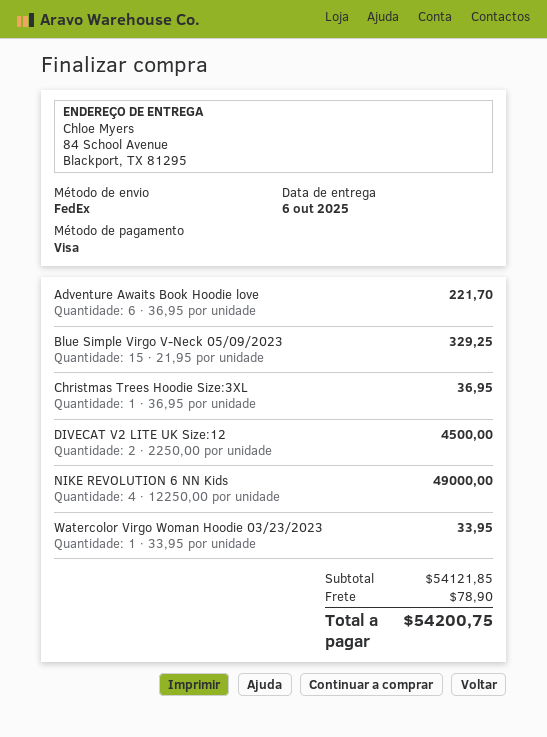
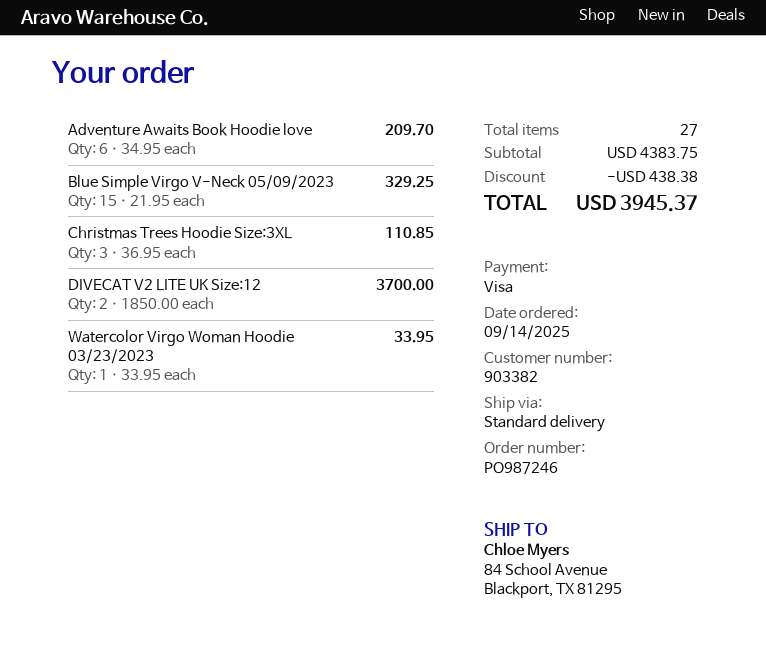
shipping method: FedEx -> standard
Adventure Awaits Book Hoodie love: 6 x 36.95 = 221.70 -> 6 x 34.95 = 209.70
Christmas Trees Hoodie Size:3XL: 1 x 36.95 = 36.95 -> 3 x 36.95 = 110.85
DIVECAT V2 LITE UK Size:12: 2 x 2250.00 = 4500.00 -> 2 x 1850.00 = 3700.00
NIKE REVOLUTION 6 NN Kids: 4 x 12250.00 = 49000.00 -> none
subtotal: 54121.85 -> 4383.75
discount: none -> 438.38
shipping: 78.90 -> none
total: 54200.75 -> 3945.37

